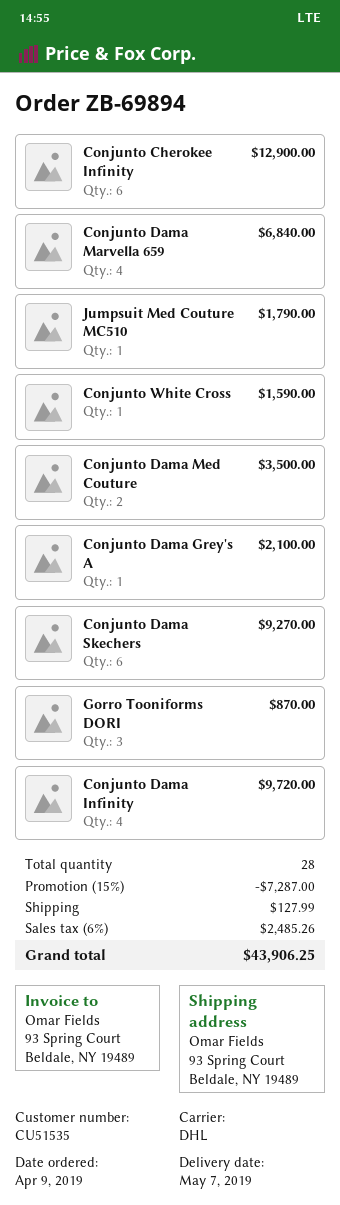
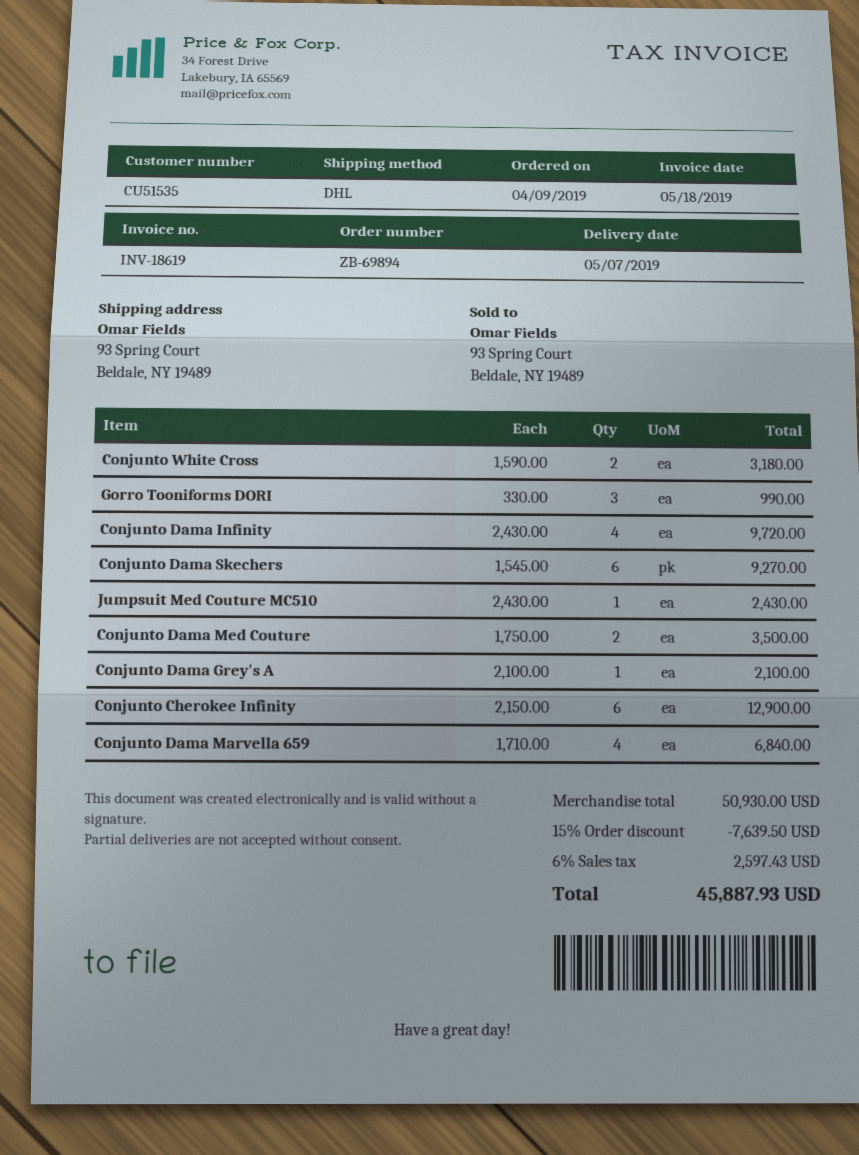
Jumpsuit Med Couture MC510: 1 for 1790.00 -> 1 for 2430.00
Conjunto White Cross: 1 for 1590.00 -> 2 for 3180.00
Gorro Tooniforms DORI: 3 for 870.00 -> 3 for 990.00
discount: 15% = 7287.00 -> 15% = 7639.50
shipping: 127.99 -> none
tax: 6% = 2485.26 -> 6% = 2597.43
total: 43906.25 -> 45887.93

